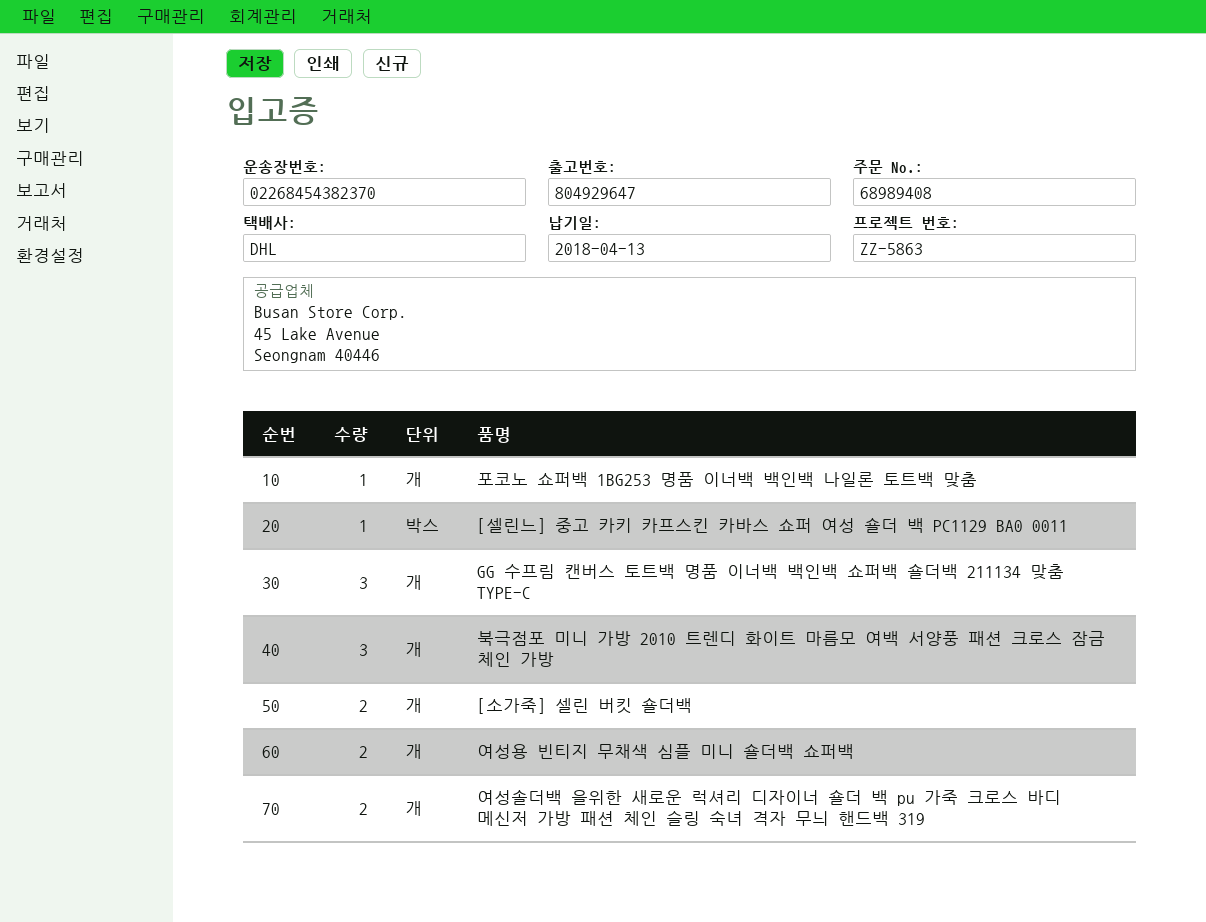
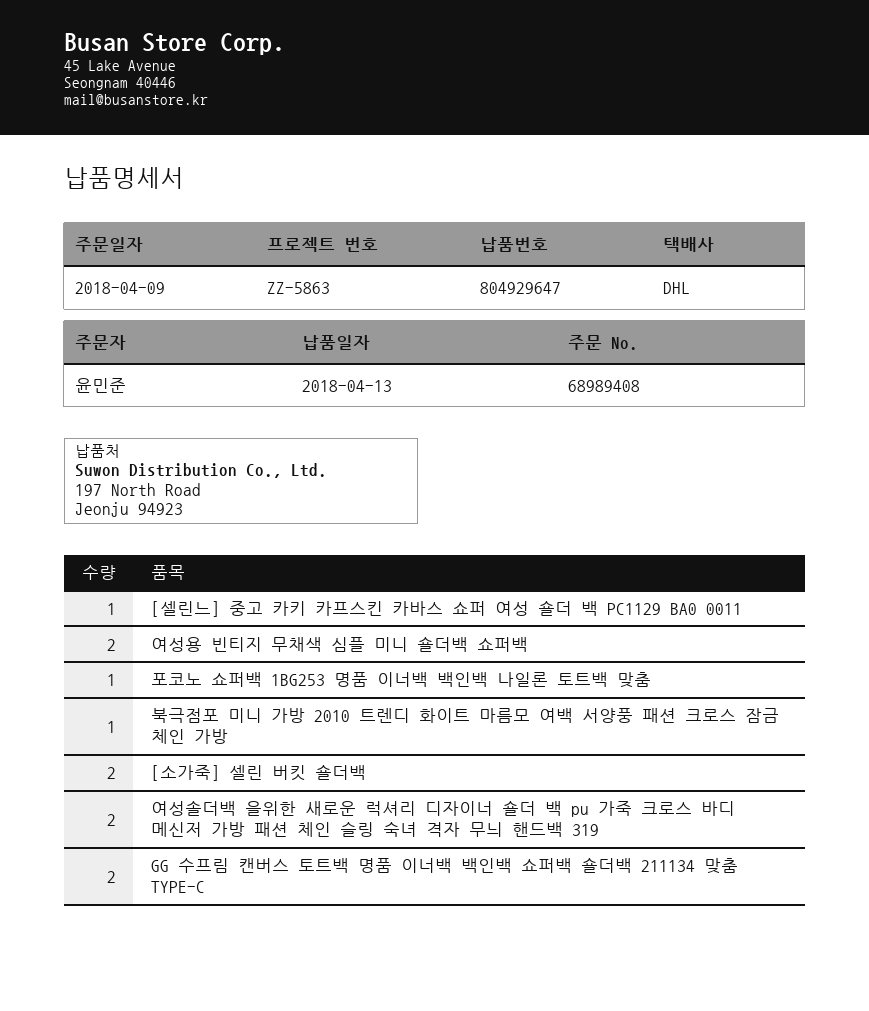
GG 수프림 캔버스 토트백 명품 이너백 백인백 쇼퍼백 숄더백 211134 맞춤 TYPE-C: 3 -> 2
북극점포 미니 가방 2010 트렌디 화이트 마름모 여백 서양풍 패션 크로스 잠금 체인 가방: 3 -> 1

